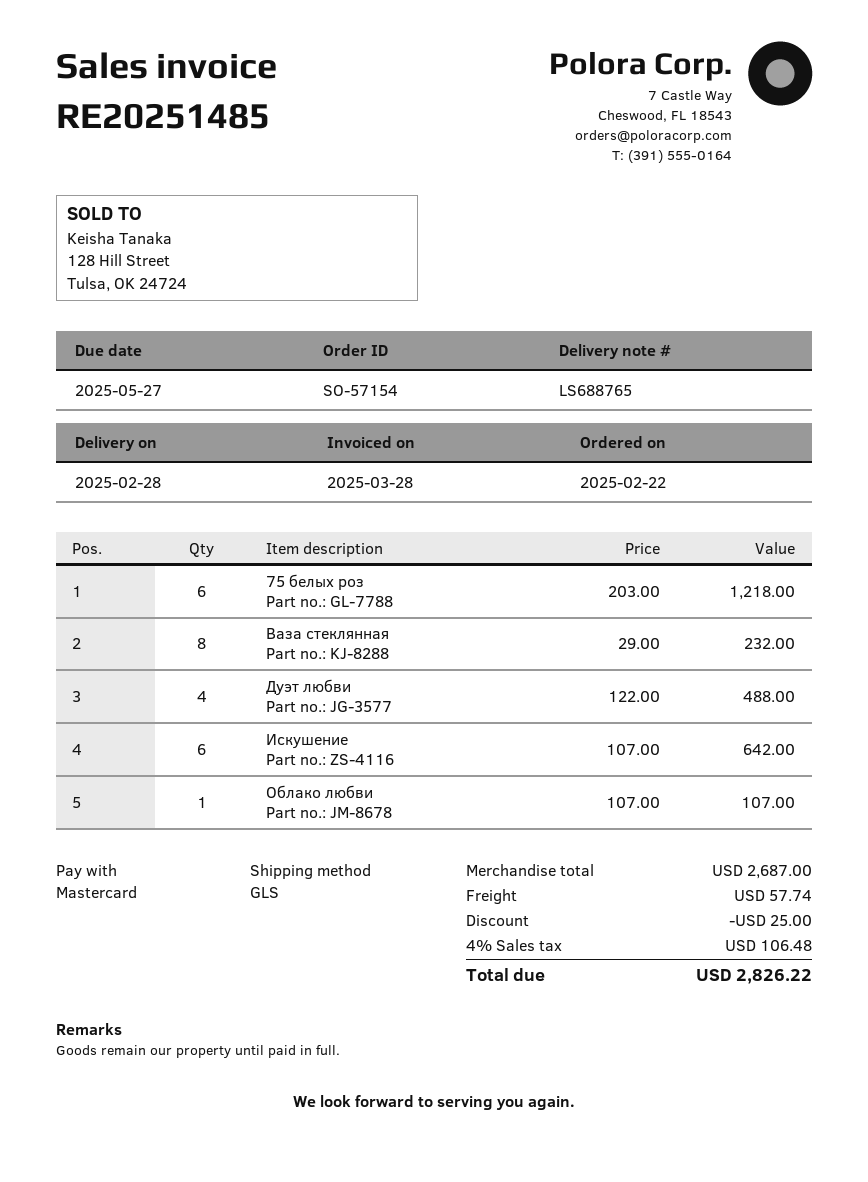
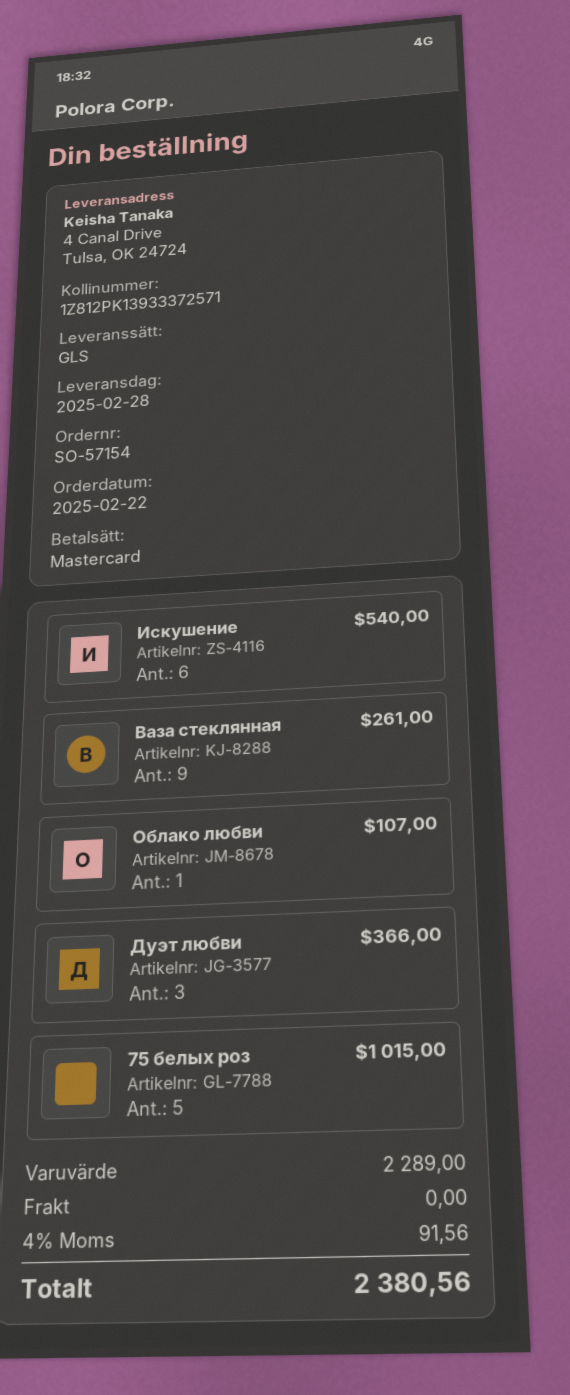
75 белых роз: 6 for 1218.00 -> 5 for 1015.00
Ваза стеклянная: 8 for 232.00 -> 9 for 261.00
Дуэт любви: 4 for 488.00 -> 3 for 366.00
Искушение: 6 for 642.00 -> 6 for 540.00
subtotal: 2687.00 -> 2289.00
discount: 25.00 -> none
shipping: 57.74 -> 0.00
tax: 4% = 106.48 -> 4% = 91.56
total: 2826.22 -> 2380.56

